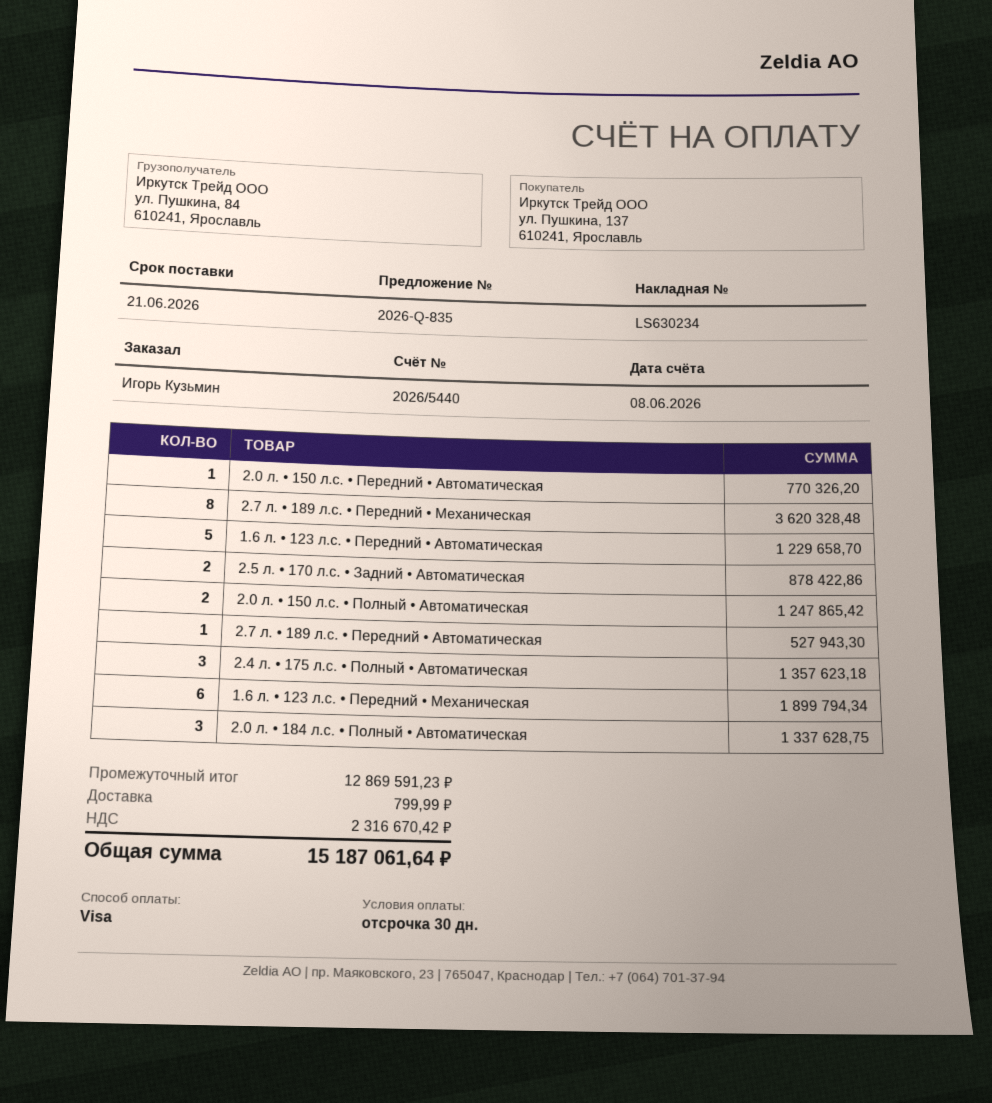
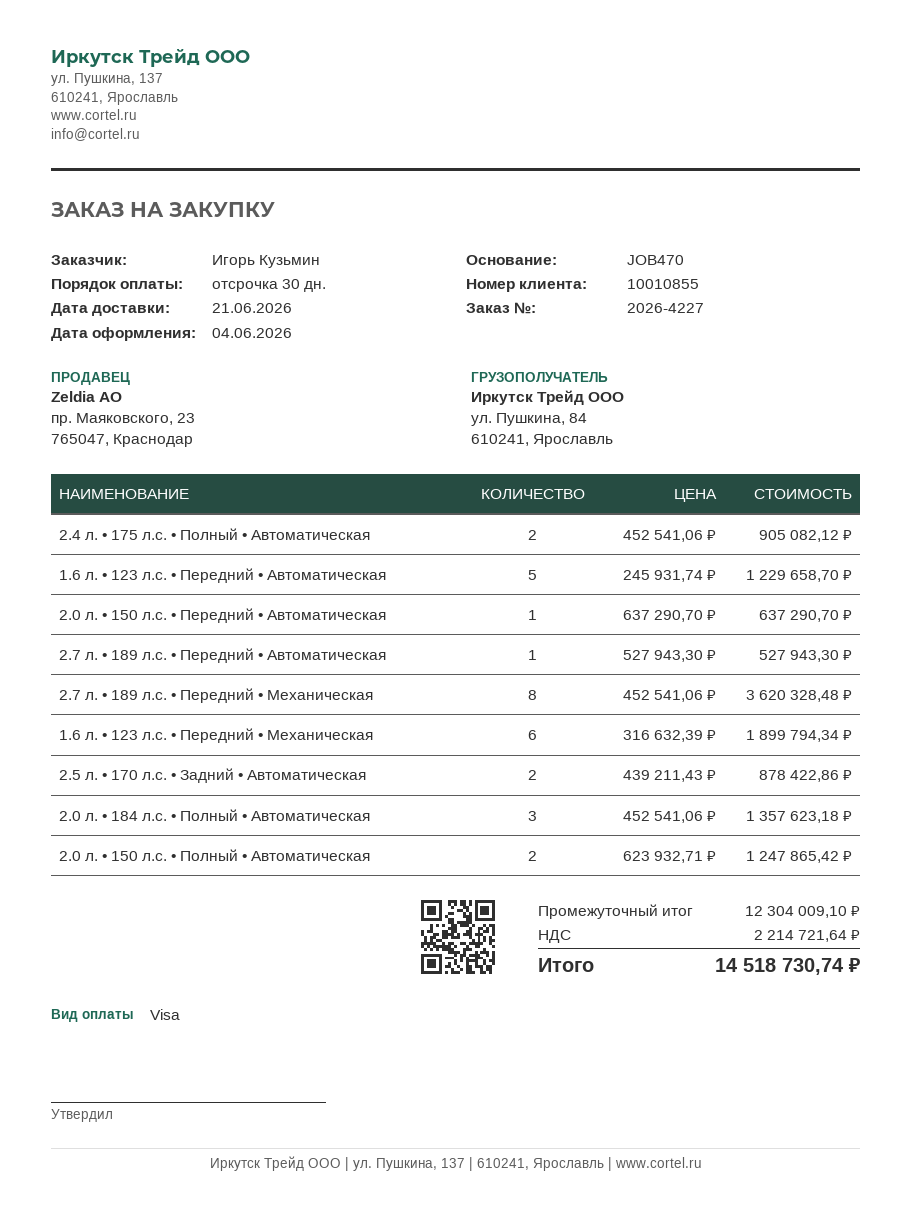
2.0 л. • 150 л.с. • Передний • Автоматическая: 1 for 770326.20 -> 1 for 637290.70
2.4 л. • 175 л.с. • Полный • Автоматическая: 3 for 1357623.18 -> 2 for 905082.12
2.0 л. • 184 л.с. • Полный • Автоматическая: 3 for 1337628.75 -> 3 for 1357623.18
subtotal: 12869591.23 -> 12304009.10
shipping: 799.99 -> none
tax: 2316670.42 -> 2214721.64
total: 15187061.64 -> 14518730.74

